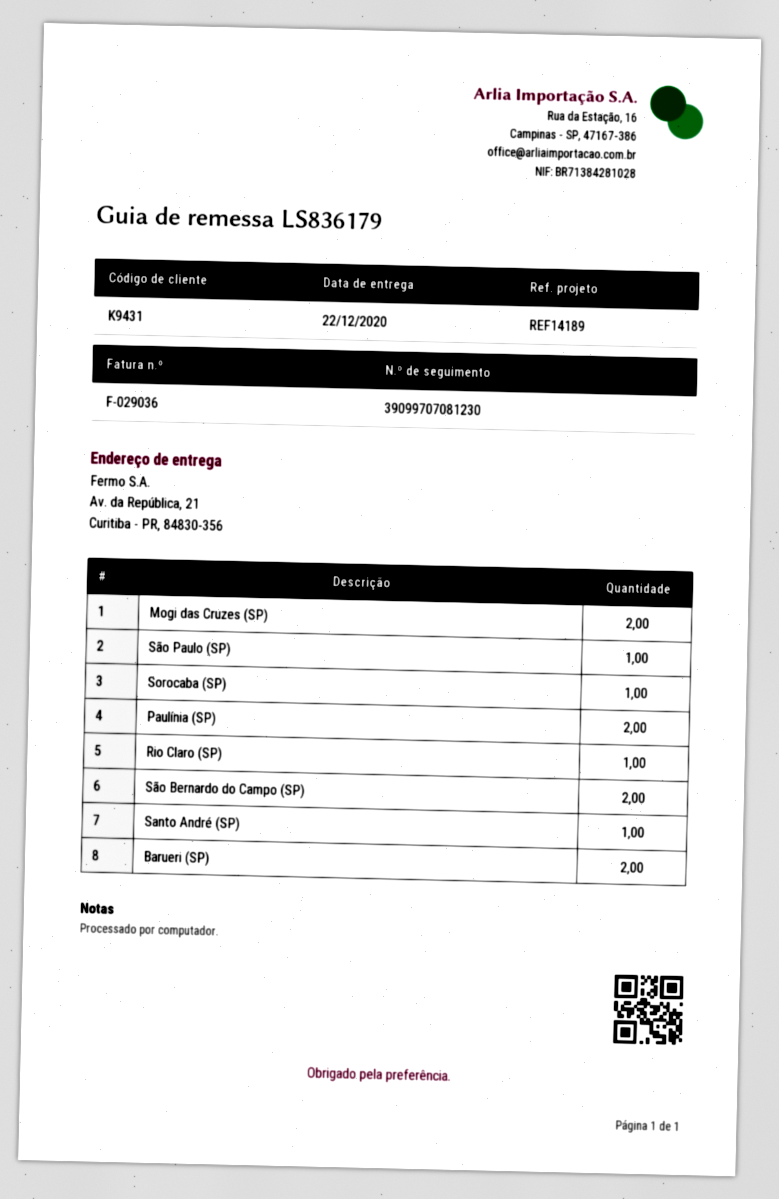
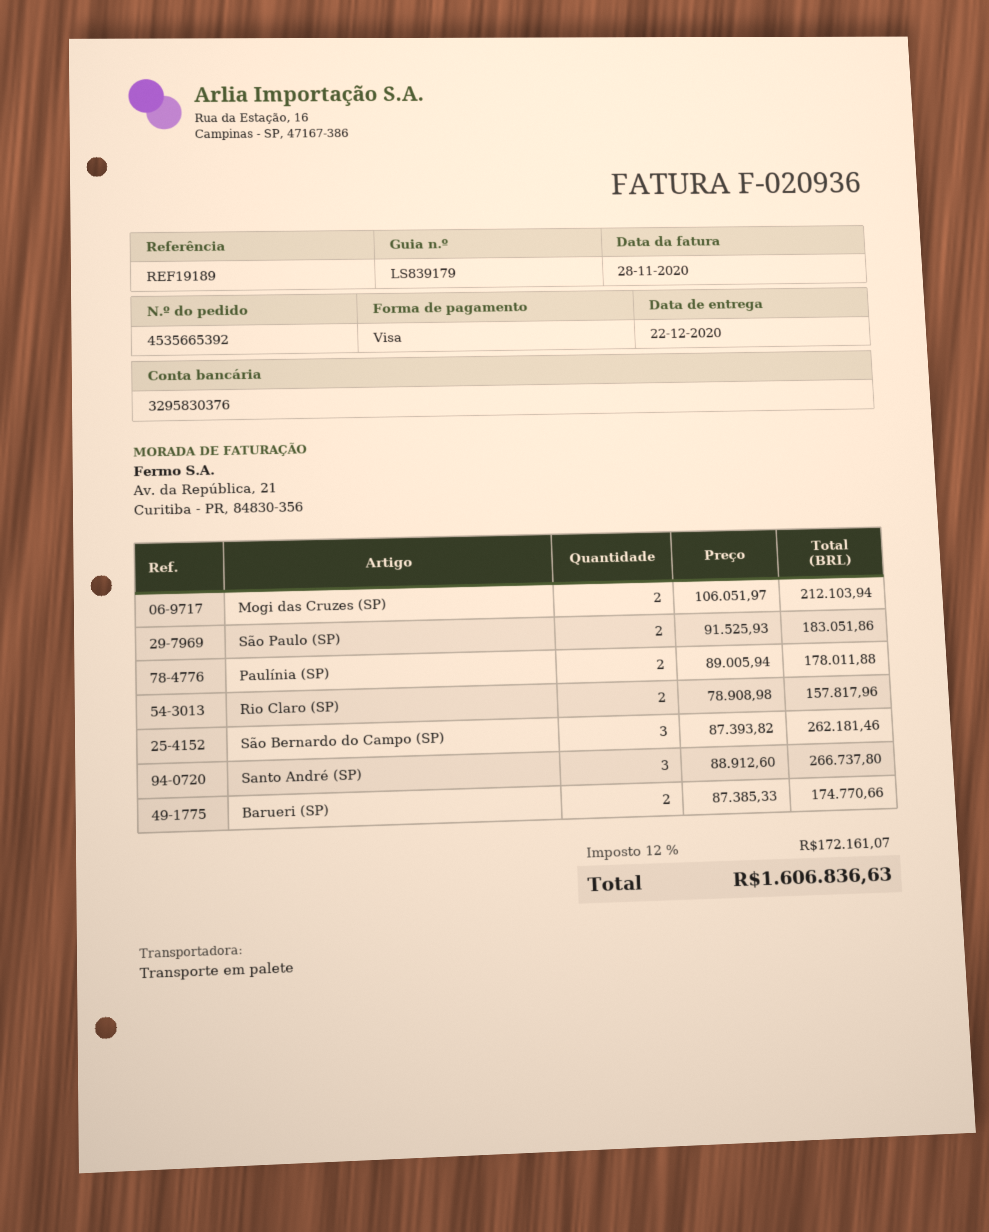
delivery note number: LS836179 -> LS839179
invoice number: F-029036 -> F-020936
reference: REF14189 -> REF19189
São Paulo (SP): 1 -> 2
Sorocaba (SP): 1 -> none
Rio Claro (SP): 1 -> 2
São Bernardo do Campo (SP): 2 -> 3
Santo André (SP): 1 -> 3

